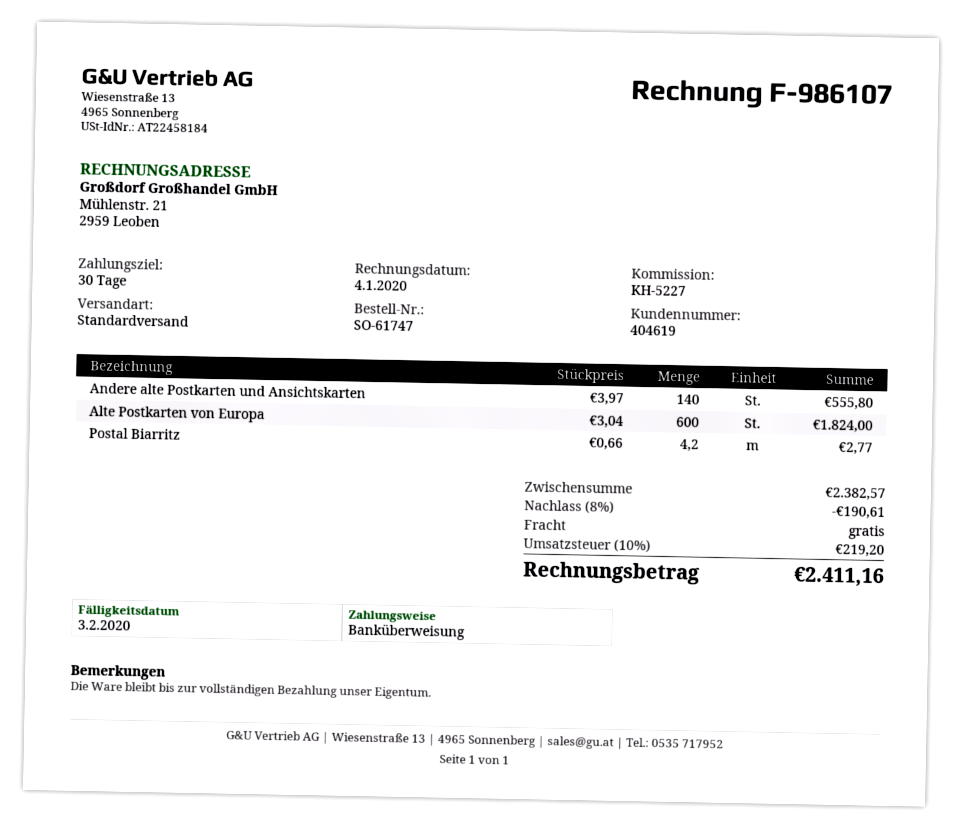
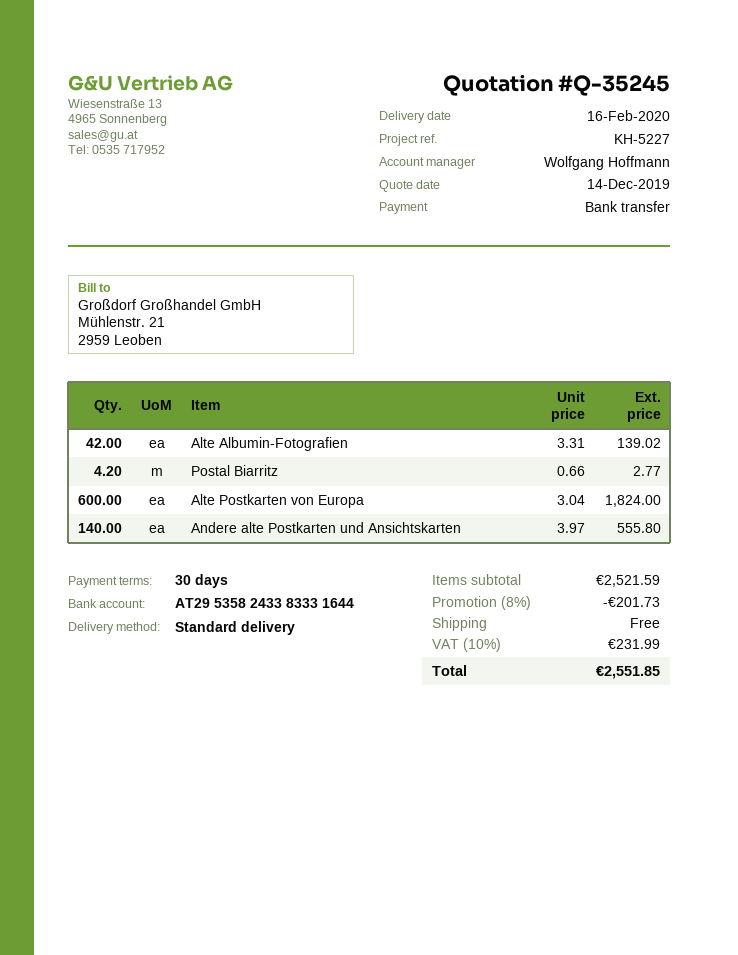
Alte Albumin-Fotografien: none -> 42 x 3.31 = 139.02
subtotal: 2382.57 -> 2521.59
discount: 8% = 190.61 -> 8% = 201.73
tax: 10% = 219.20 -> 10% = 231.99
total: 2411.16 -> 2551.85

